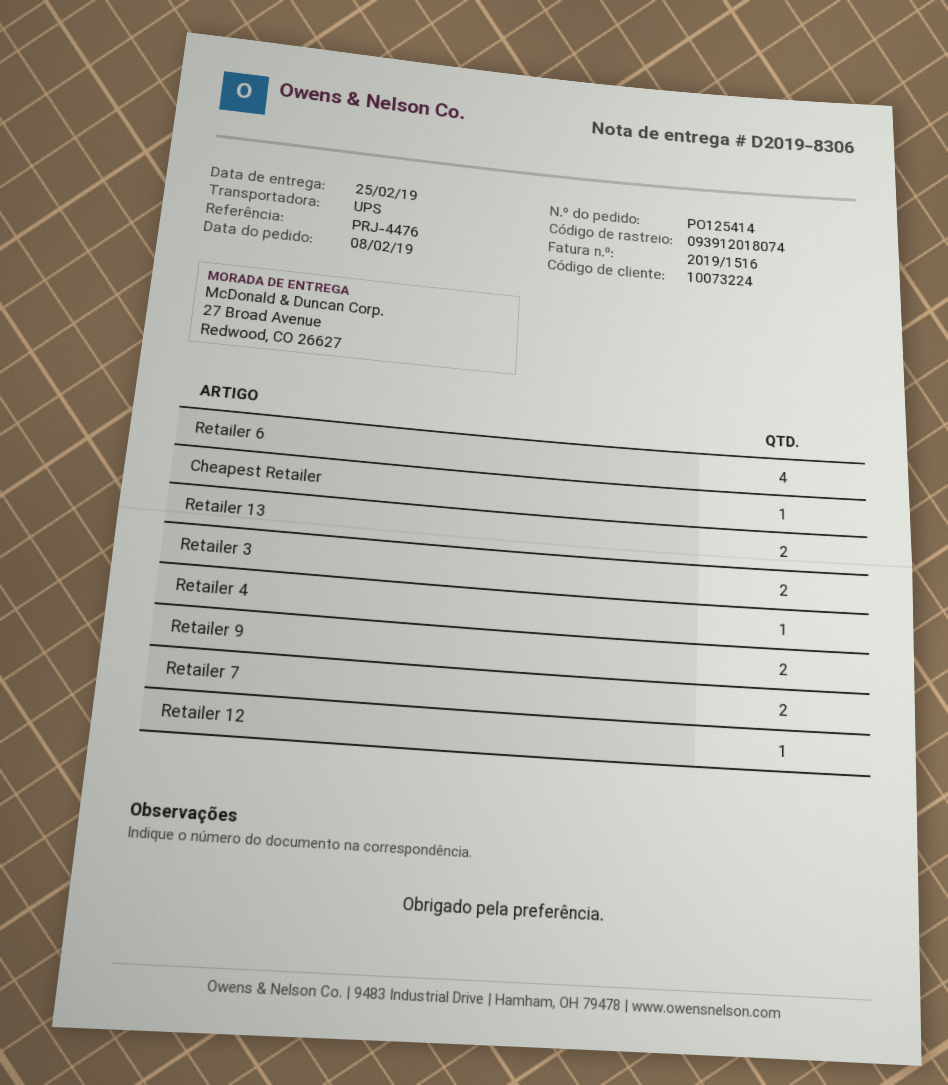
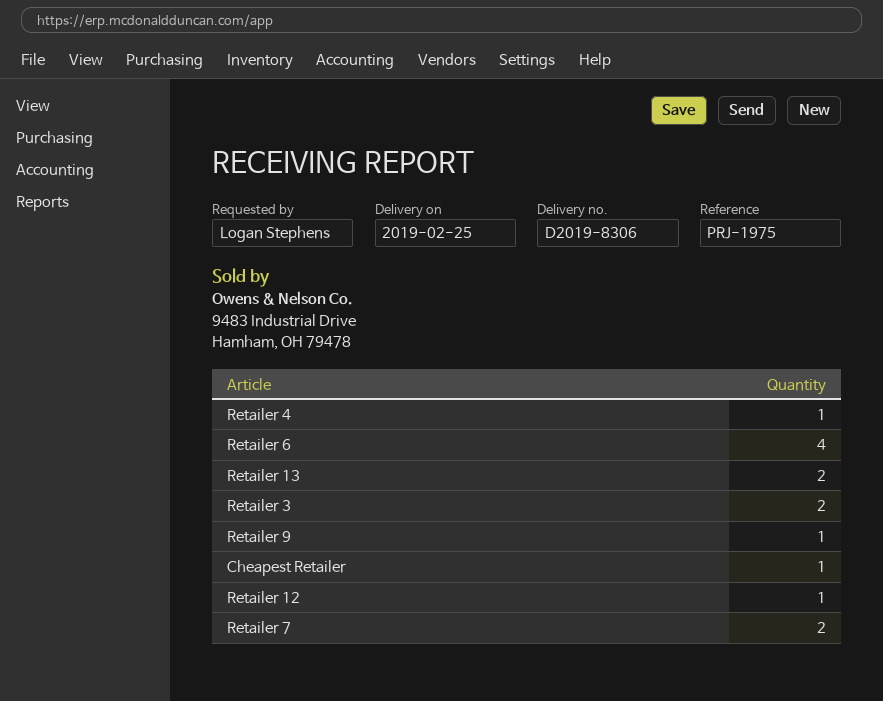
reference: PRJ-4476 -> PRJ-1975
Retailer 9: 2 -> 1

